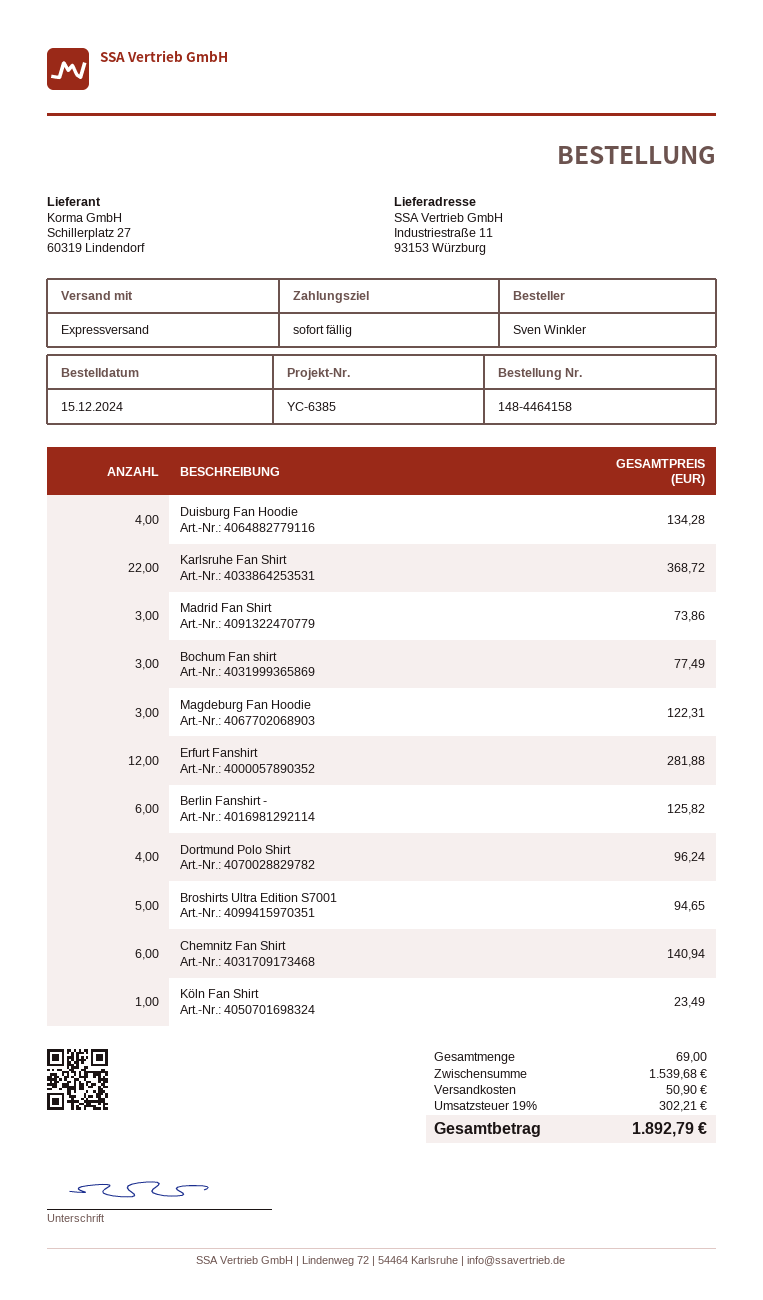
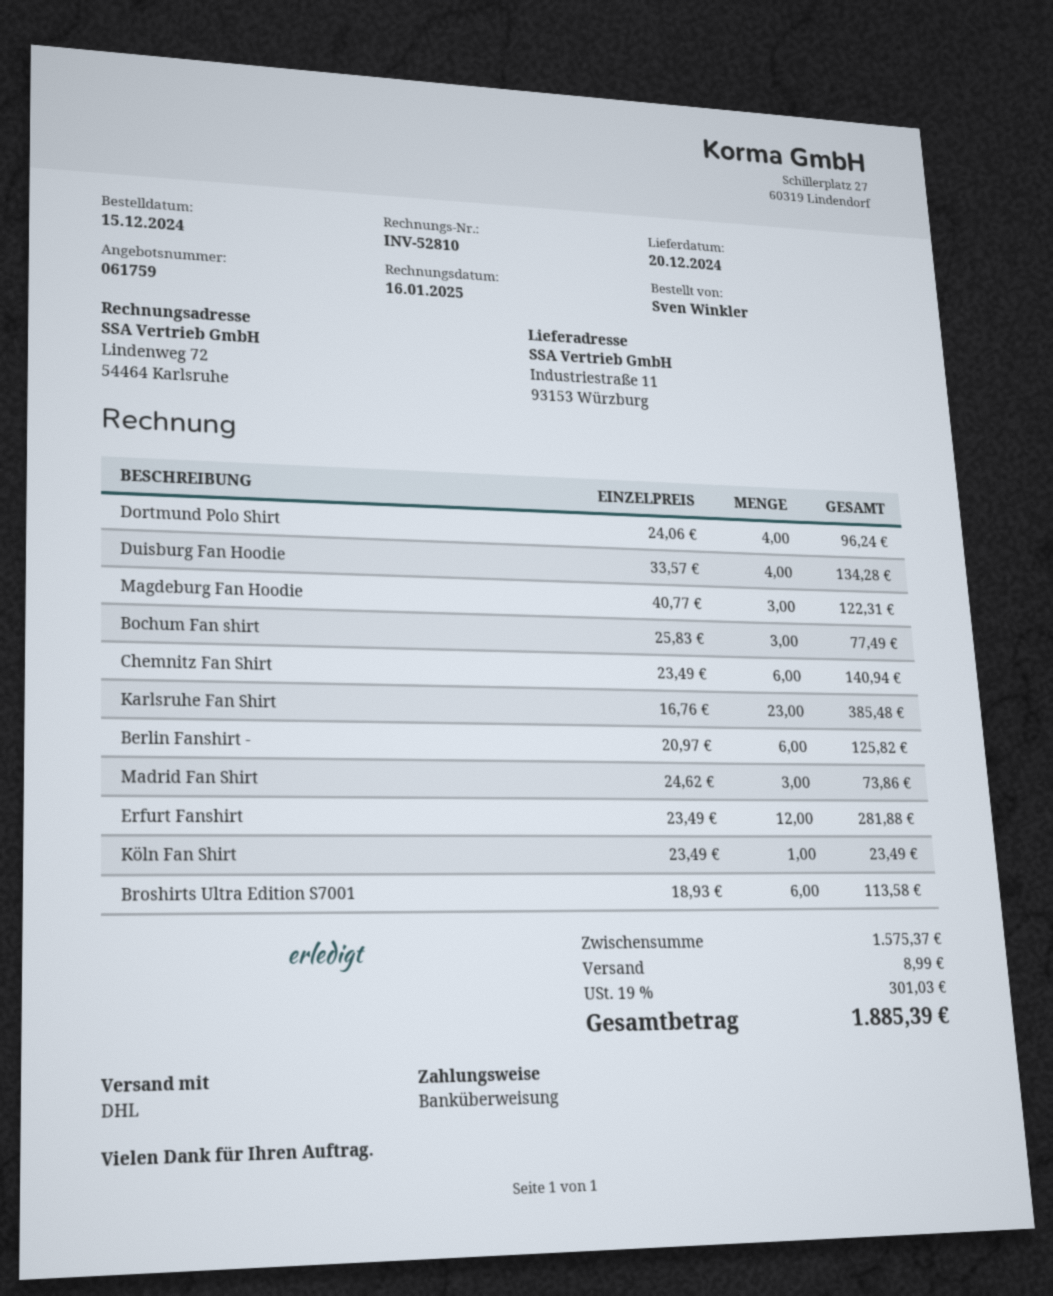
shipping method: express -> DHL
Karlsruhe Fan Shirt: 22 for 368.72 -> 23 for 385.48
Broshirts Ultra Edition S7001: 5 for 94.65 -> 6 for 113.58
subtotal: 1539.68 -> 1575.37
shipping: 50.90 -> 8.99
tax: 19% = 302.21 -> 19% = 301.03
total: 1892.79 -> 1885.39

